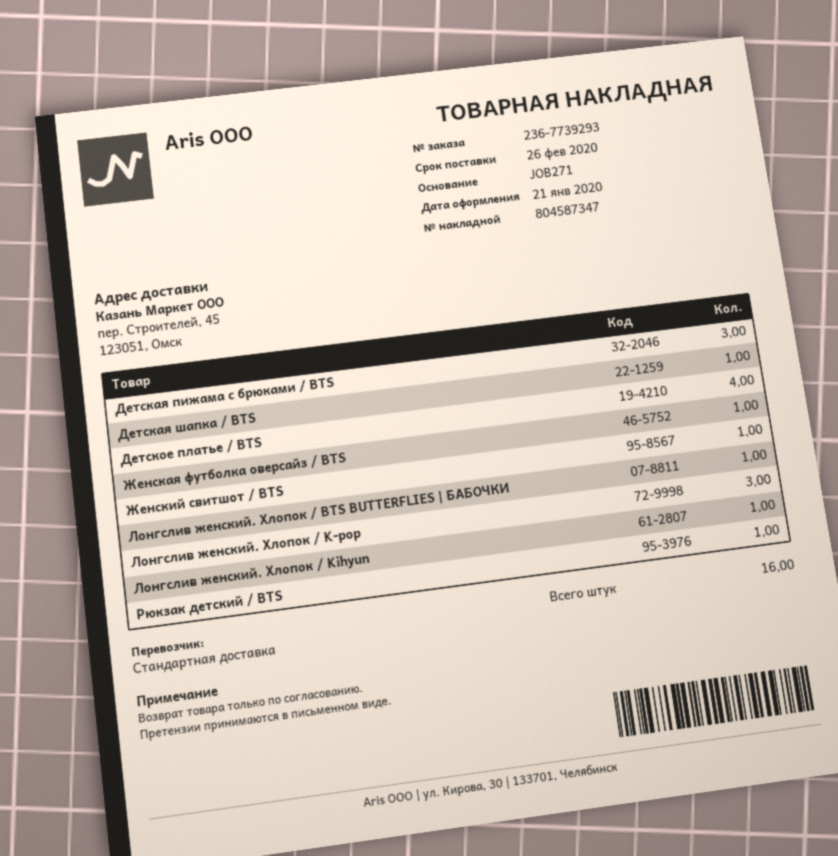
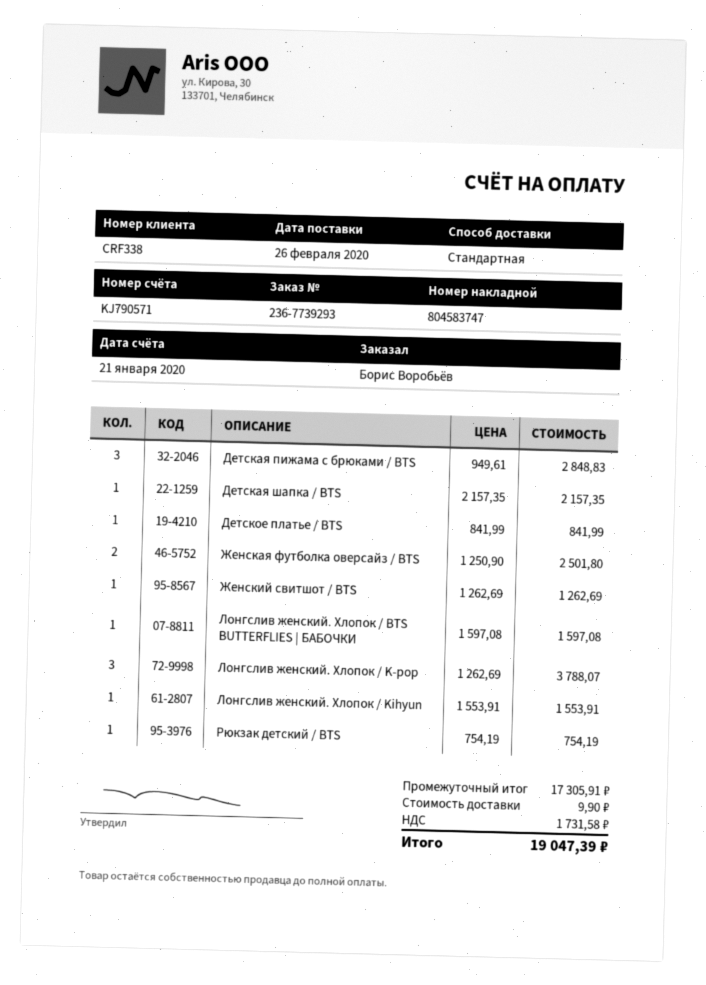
delivery note number: 804587347 -> 804583747
Детское платье / BTS: 4 -> 1
Женская футболка оверсайз / BTS: 1 -> 2

